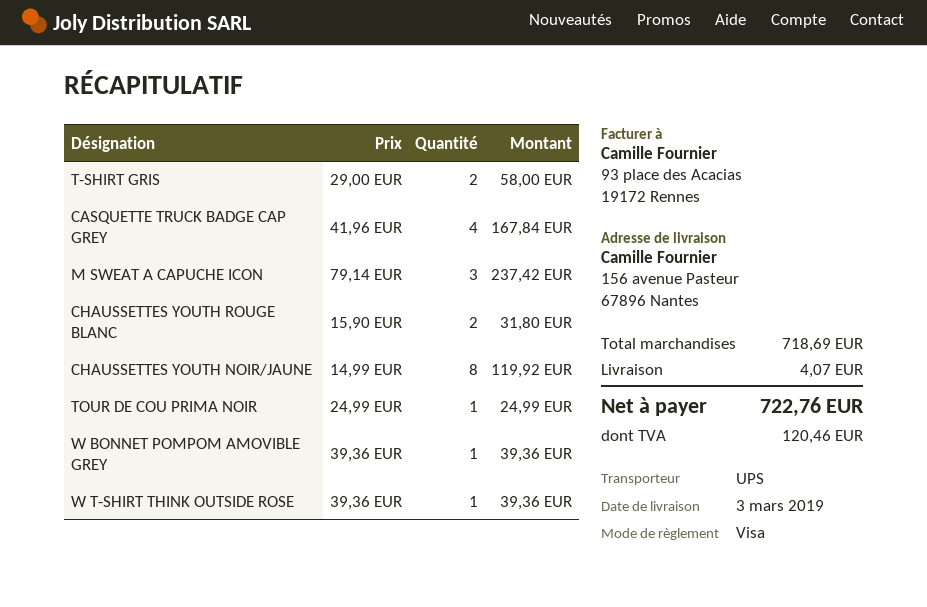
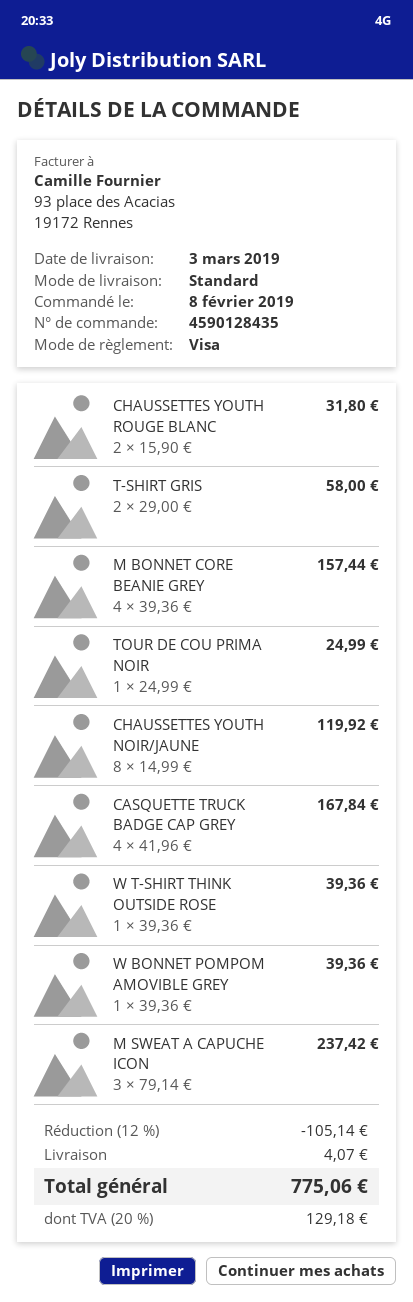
shipping method: UPS -> standard
M BONNET CORE BEANIE GREY: none -> 4 x 39.36 = 157.44
discount: none -> 12% = 105.14
tax: 120.46 -> 129.18
total: 722.76 -> 775.06

